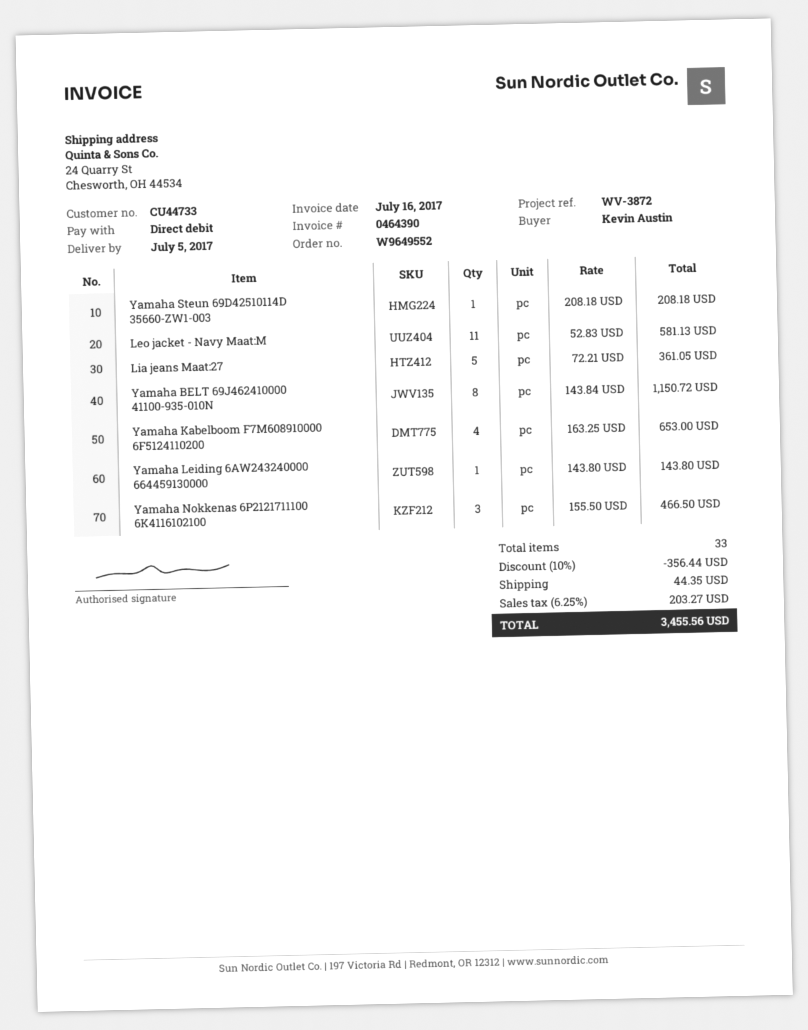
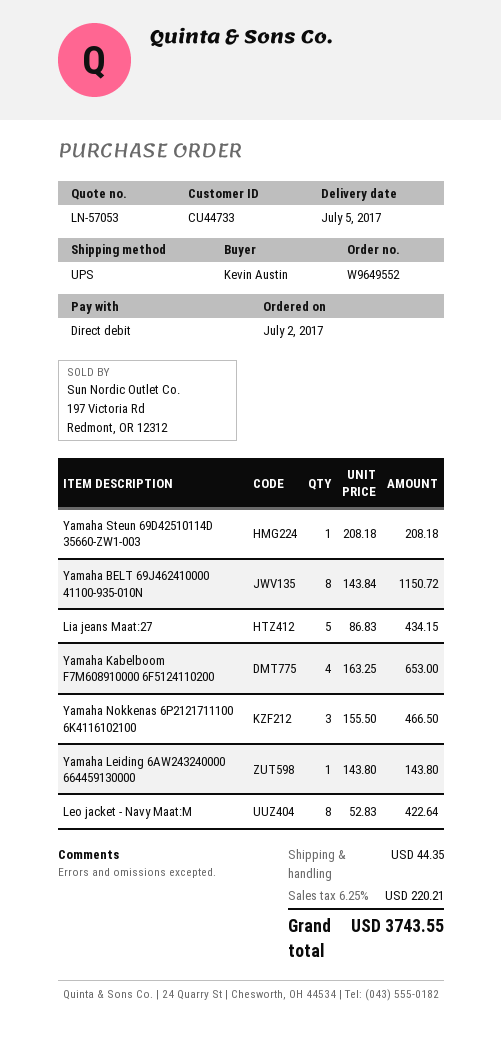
Leo jacket - Navy Maat:M: 11 x 52.83 = 581.13 -> 8 x 52.83 = 422.64
Lia jeans Maat:27: 5 x 72.21 = 361.05 -> 5 x 86.83 = 434.15
discount: 10% = 356.44 -> none
tax: 6.25% = 203.27 -> 6.25% = 220.21
total: 3455.56 -> 3743.55

